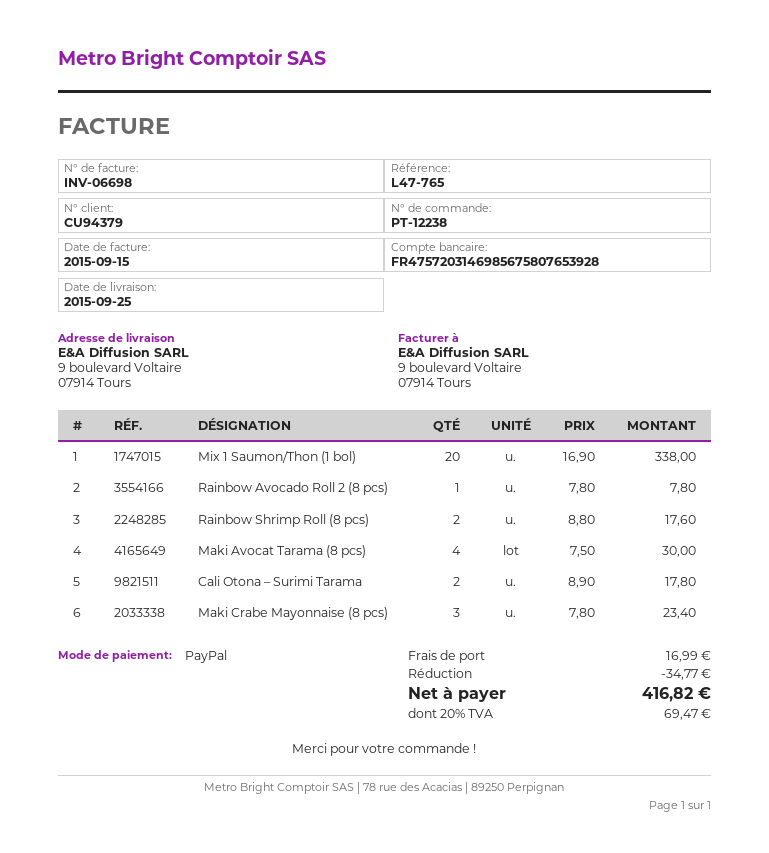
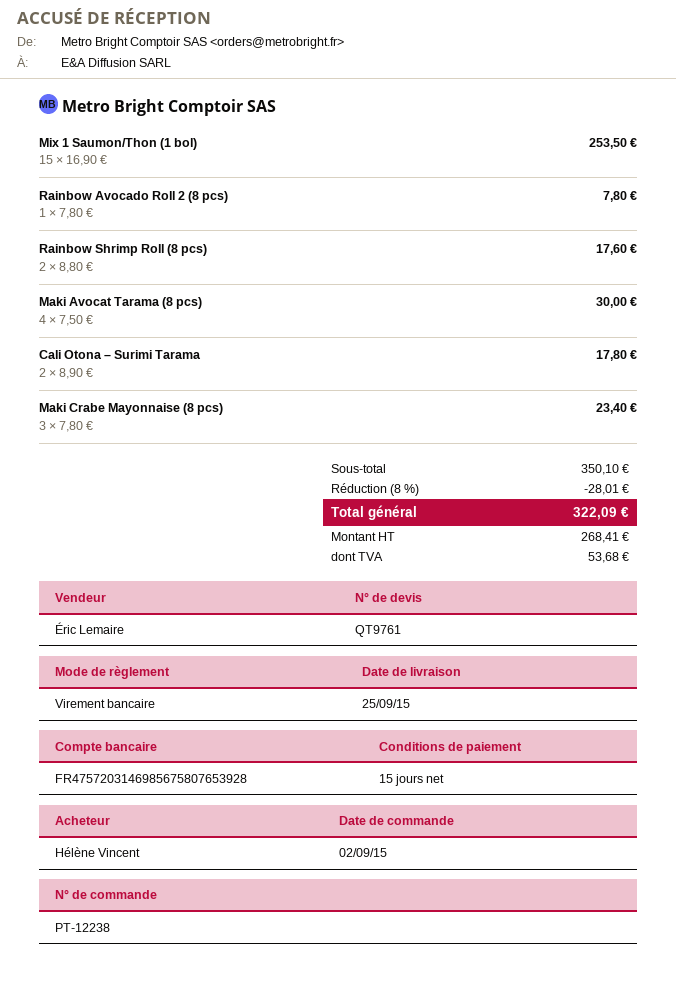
payment method: PayPal -> bank transfer
Mix 1 Saumon/Thon (1 bol): 20 x 16.90 = 338.00 -> 15 x 16.90 = 253.50
discount: 34.77 -> 28.01
shipping: 16.99 -> none
tax: 69.47 -> 53.68
total: 416.82 -> 322.09

